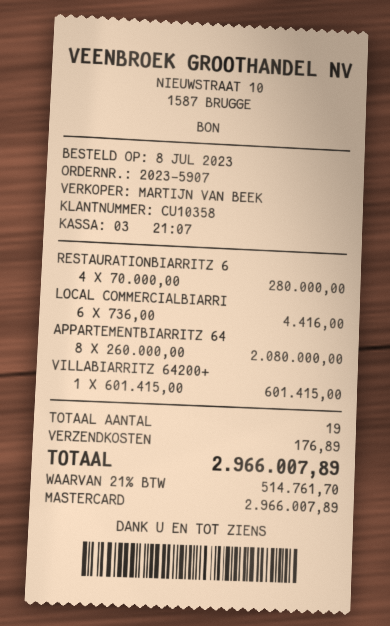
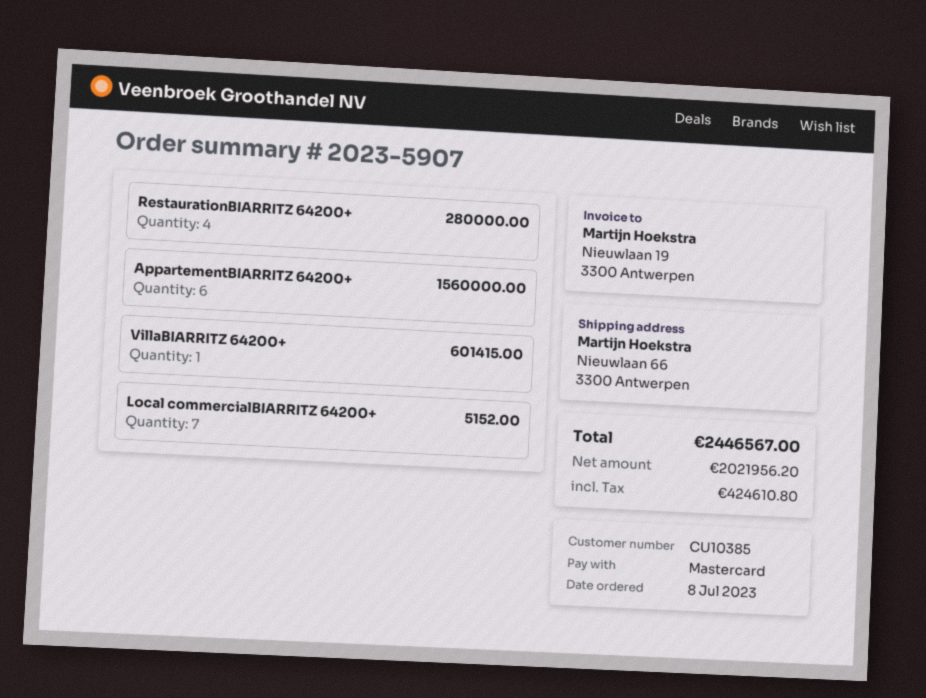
customer number: CU10358 -> CU10385
LOCAL COMMERCIALBIARRI: 6 for 4416.00 -> 7 for 5152.00
APPARTEMENTBIARRITZ 64: 8 for 2080000.00 -> 6 for 1560000.00
shipping: 176.89 -> none
tax: 514761.70 -> 424610.80
total: 2966007.89 -> 2446567.00

